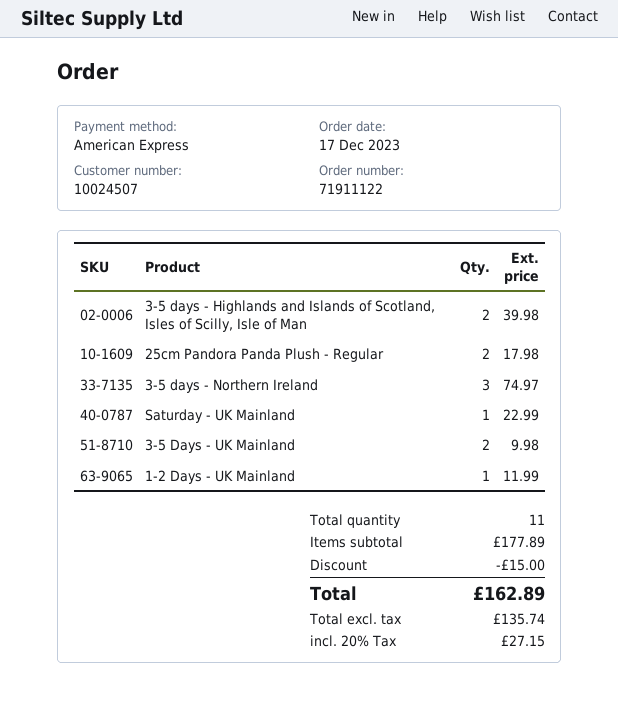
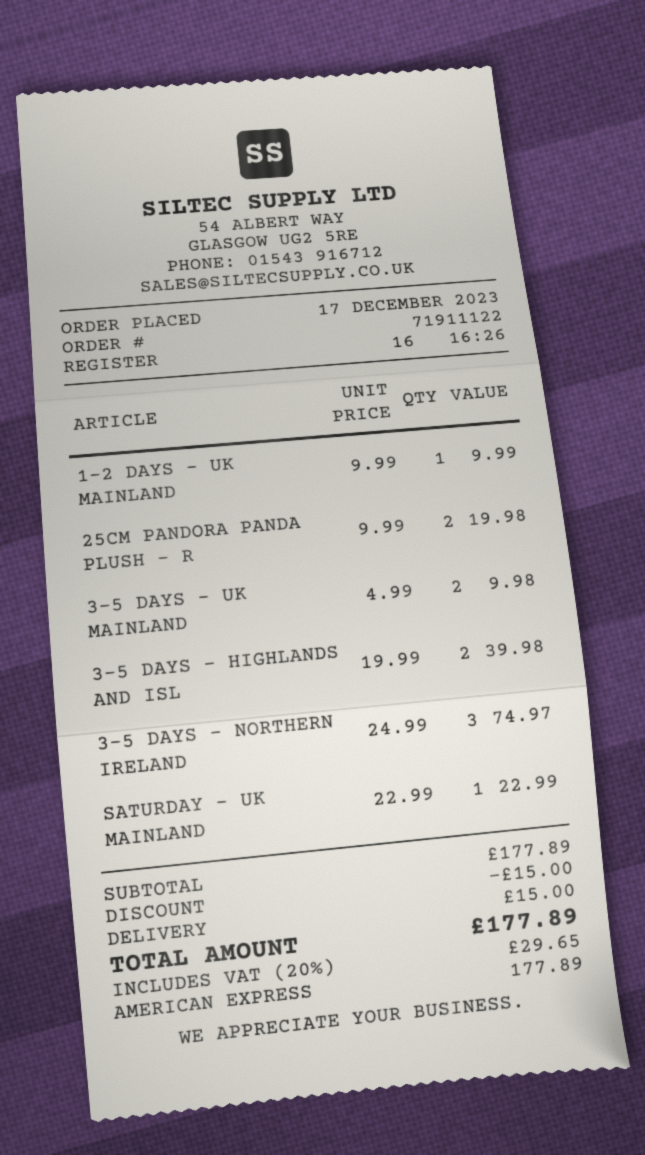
25cm Pandora Panda Plush - Regular: 2 for 17.98 -> 2 for 19.98
1-2 Days - UK Mainland: 1 for 11.99 -> 1 for 9.99
shipping: none -> 15.00
tax: 20% = 27.15 -> 20% = 29.65
total: 162.89 -> 177.89

